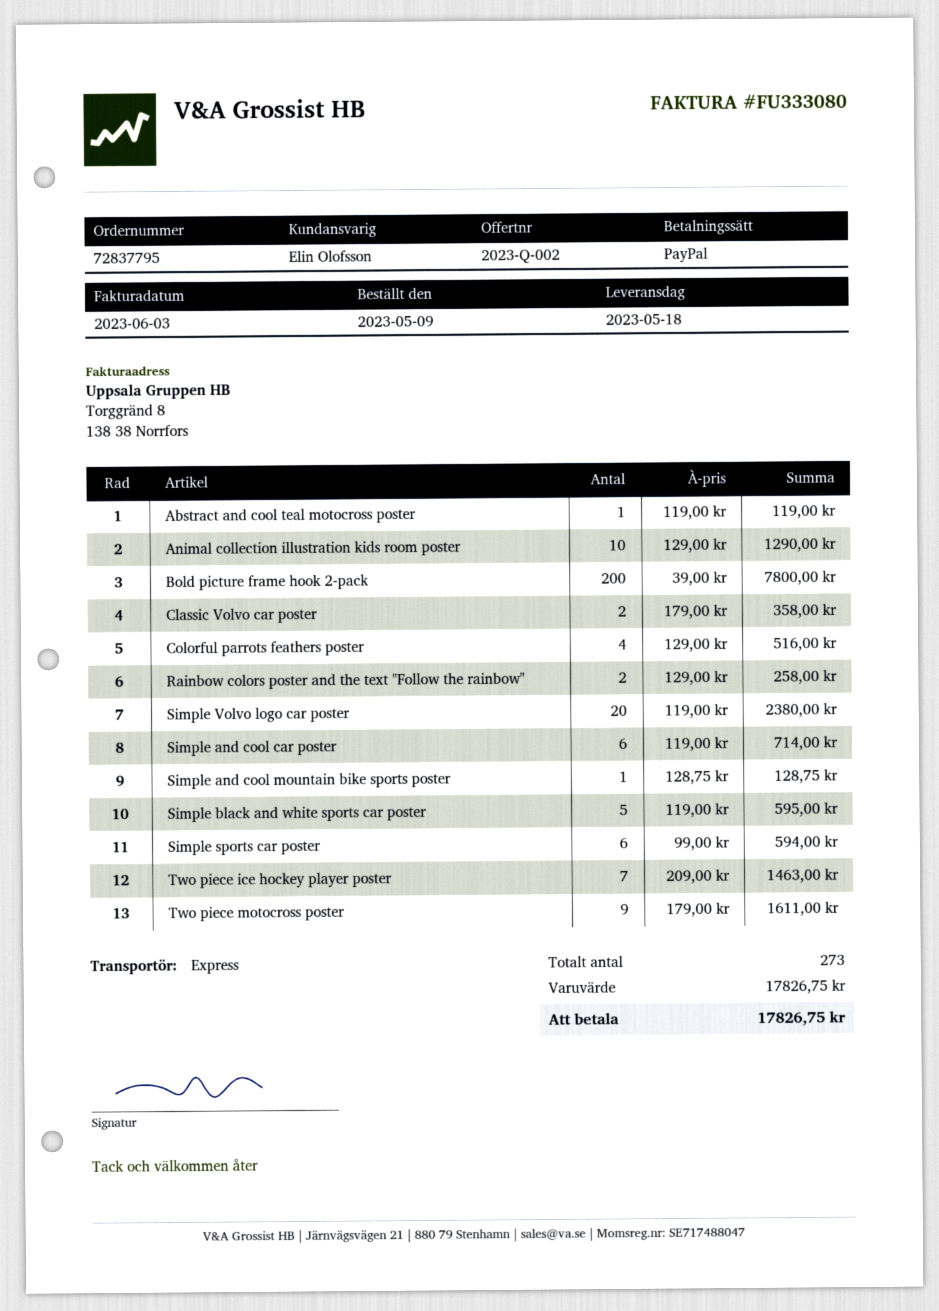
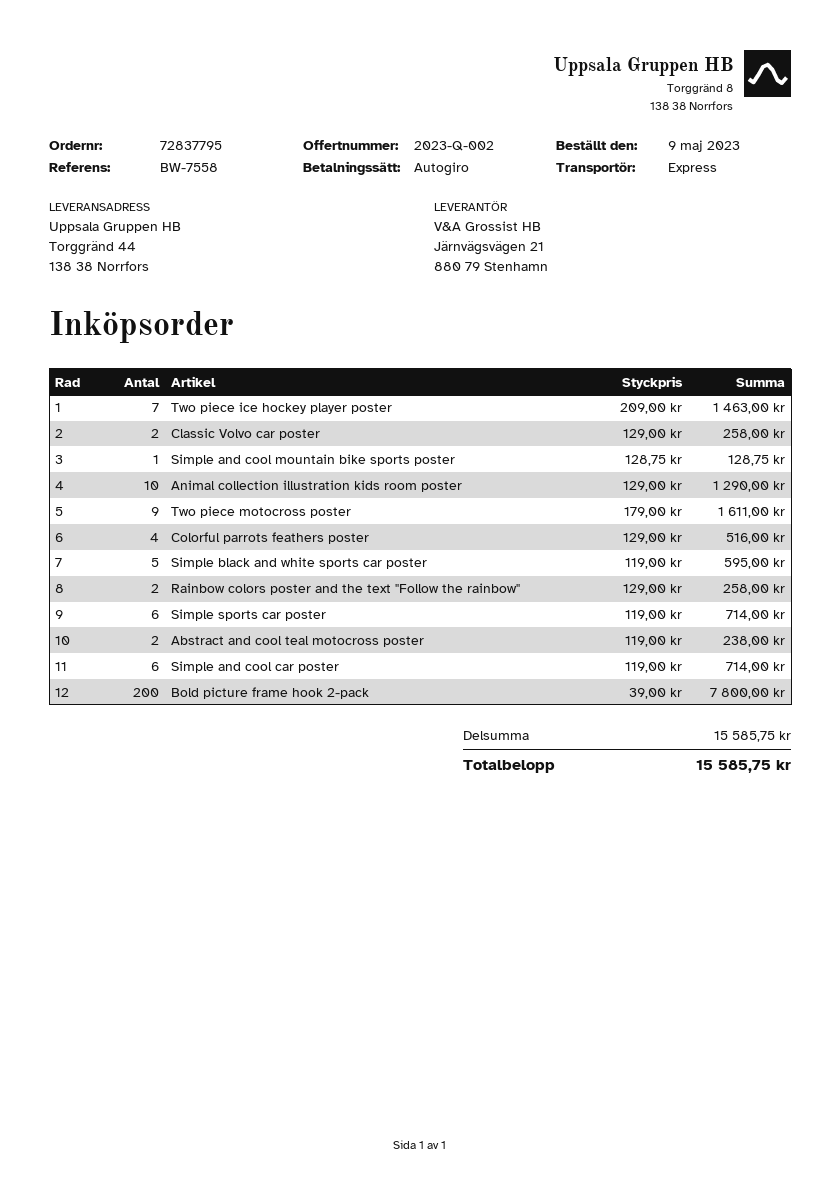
payment method: PayPal -> direct debit
Abstract and cool teal motocross poster: 1 x 119.00 = 119.00 -> 2 x 119.00 = 238.00
Classic Volvo car poster: 2 x 179.00 = 358.00 -> 2 x 129.00 = 258.00
Simple Volvo logo car poster: 20 x 119.00 = 2380.00 -> none
Simple sports car poster: 6 x 99.00 = 594.00 -> 6 x 119.00 = 714.00
subtotal: 17826.75 -> 15585.75
total: 17826.75 -> 15585.75

